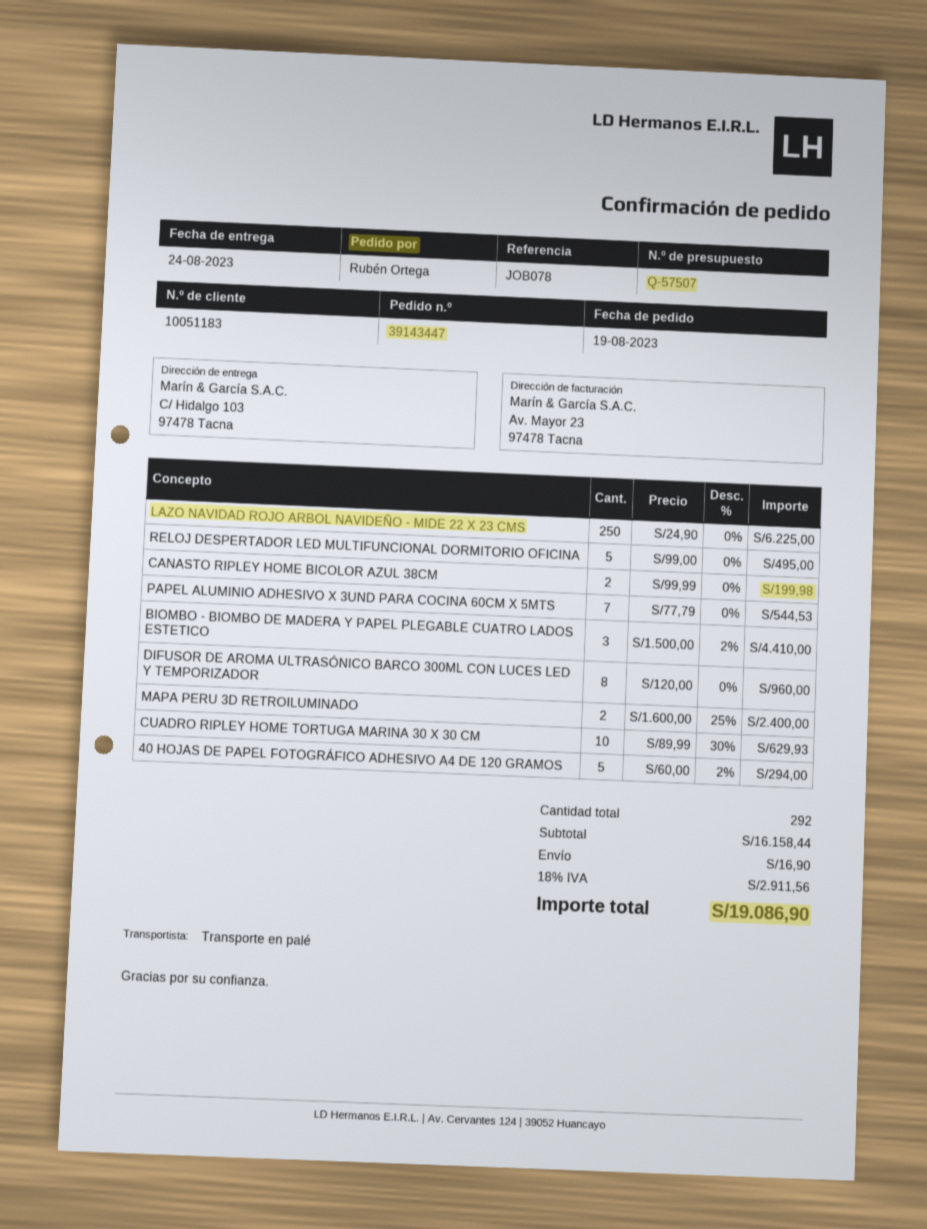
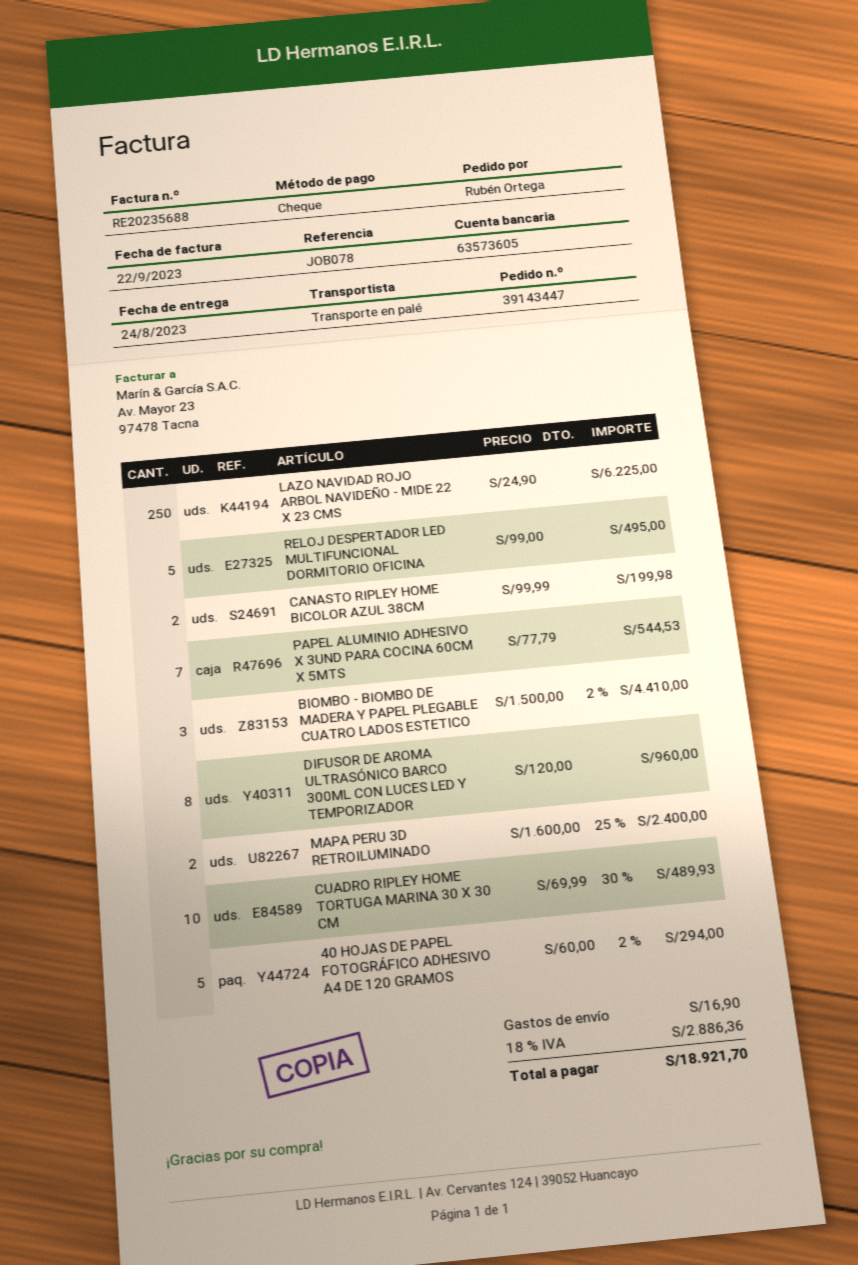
CUADRO RIPLEY HOME TORTUGA MARINA 30 X 30 CM: 10 x 89.99 - 30% = 629.93 -> 10 x 69.99 - 30% = 489.93
tax: 18% = 2911.56 -> 18% = 2886.36
total: 19086.90 -> 18921.70

